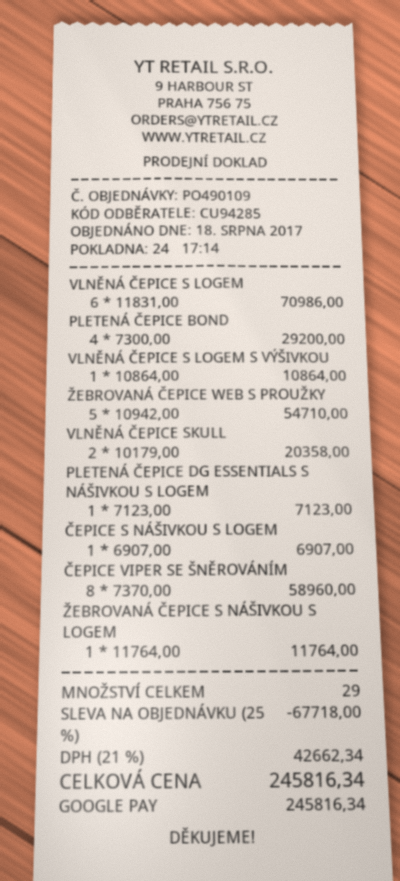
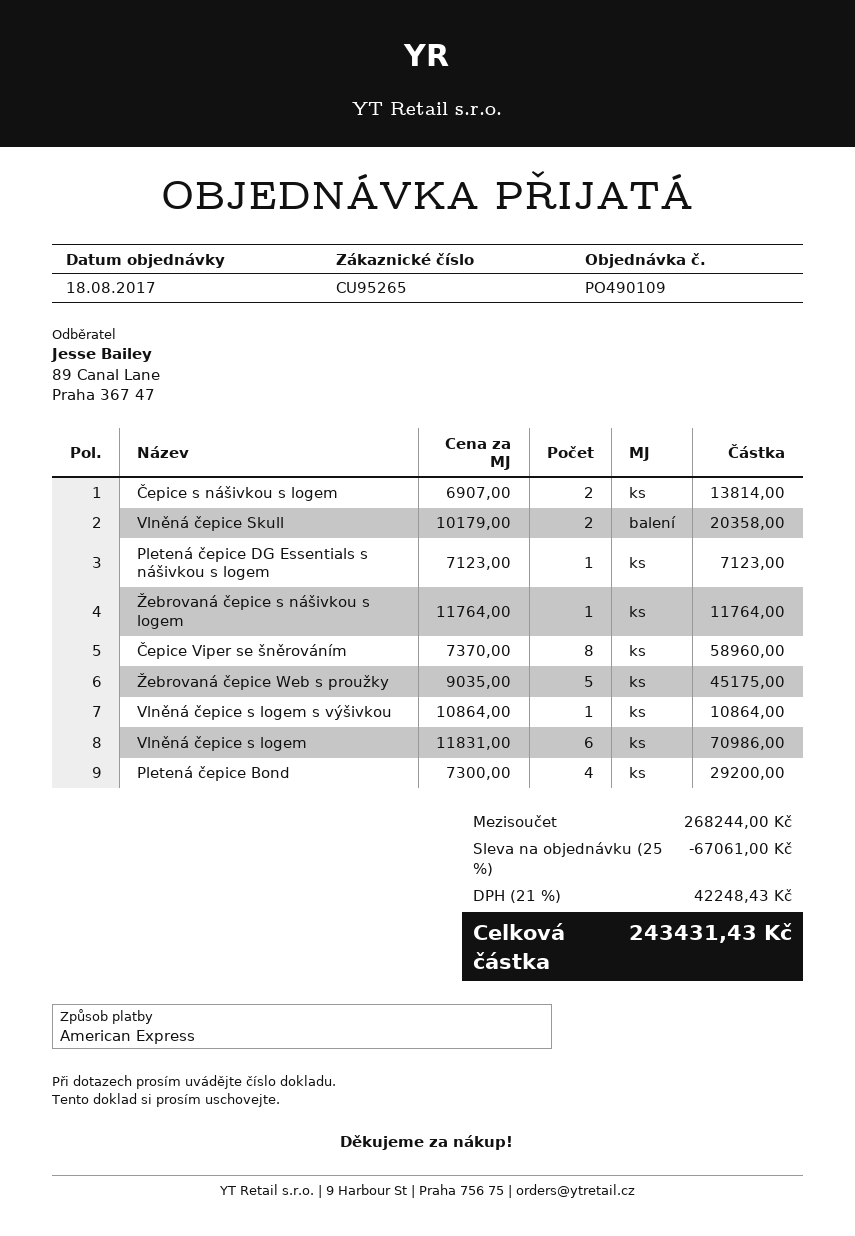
customer number: CU94285 -> CU95265
payment method: Google Pay -> American Express
ŽEBROVANÁ ČEPICE WEB S PROUŽKY: 5 x 10942.00 = 54710.00 -> 5 x 9035.00 = 45175.00
ČEPICE S NÁŠIVKOU S LOGEM: 1 x 6907.00 = 6907.00 -> 2 x 6907.00 = 13814.00
discount: 25% = 67718.00 -> 25% = 67061.00
tax: 21% = 42662.34 -> 21% = 42248.43
total: 245816.34 -> 243431.43

